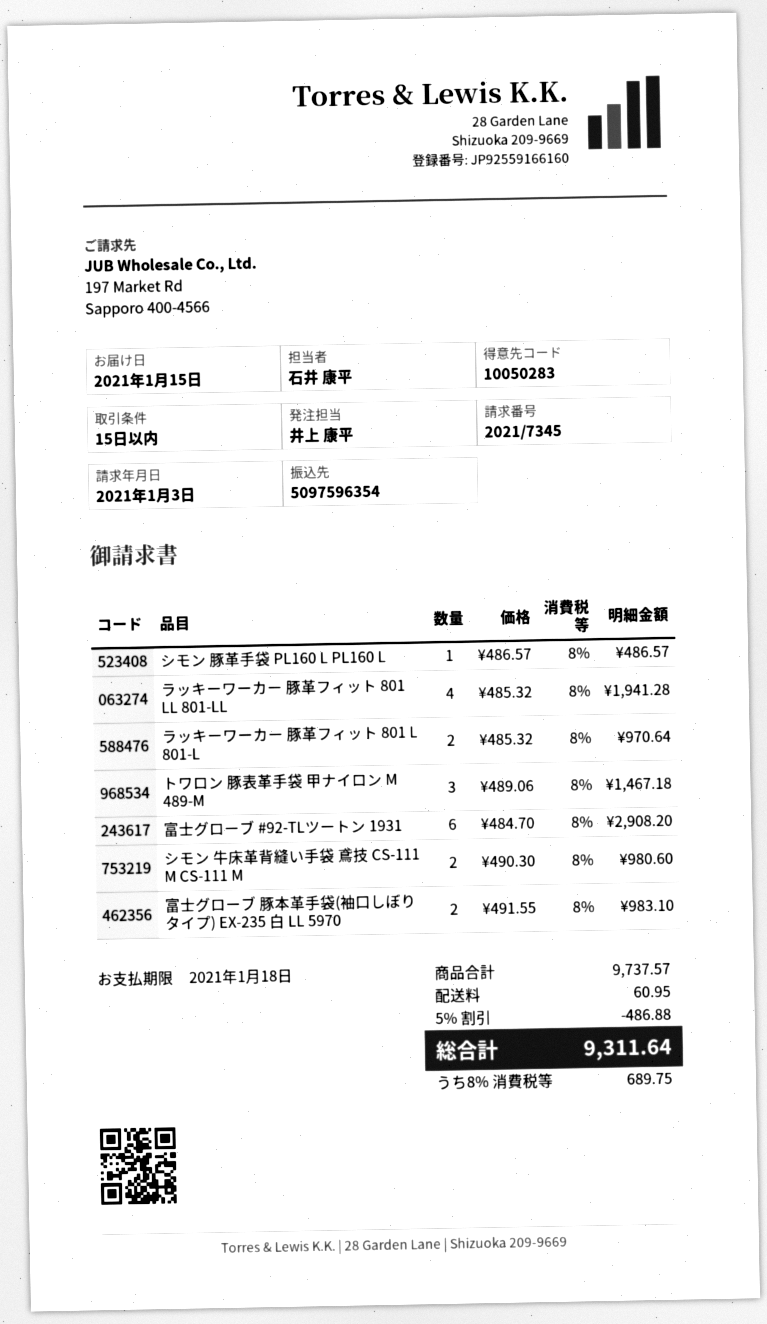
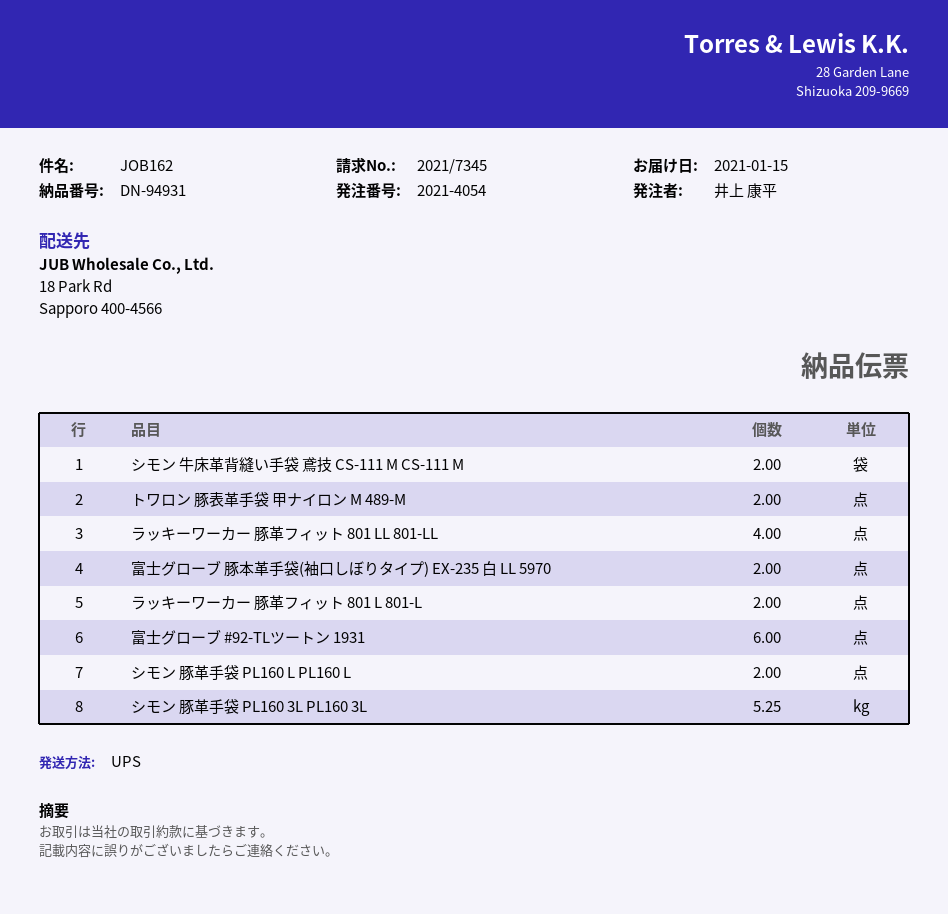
シモン 豚革手袋 PL160 L PL160 L: 1 -> 2
トワロン 豚表革手袋 甲ナイロン M 489-M: 3 -> 2
シモン 豚革手袋 PL160 3L PL160 3L: none -> 5.25

